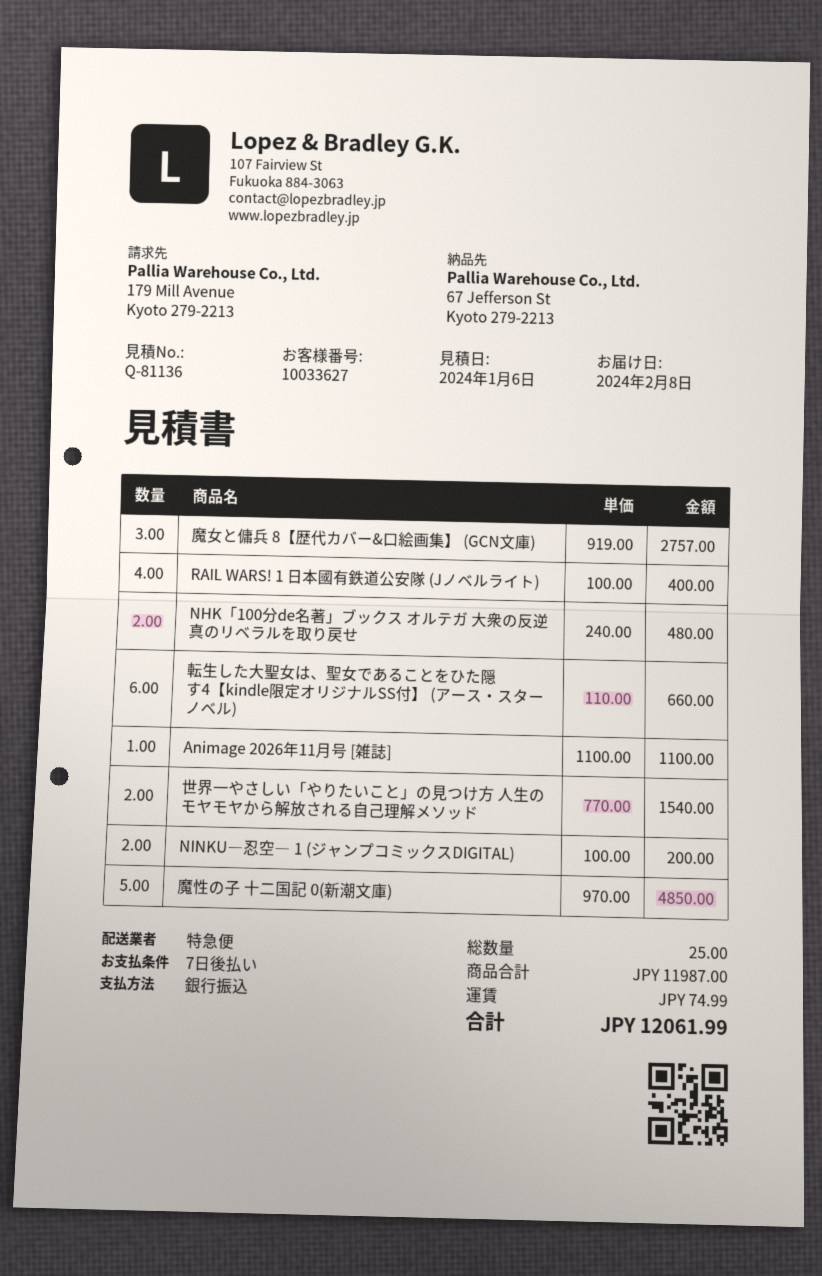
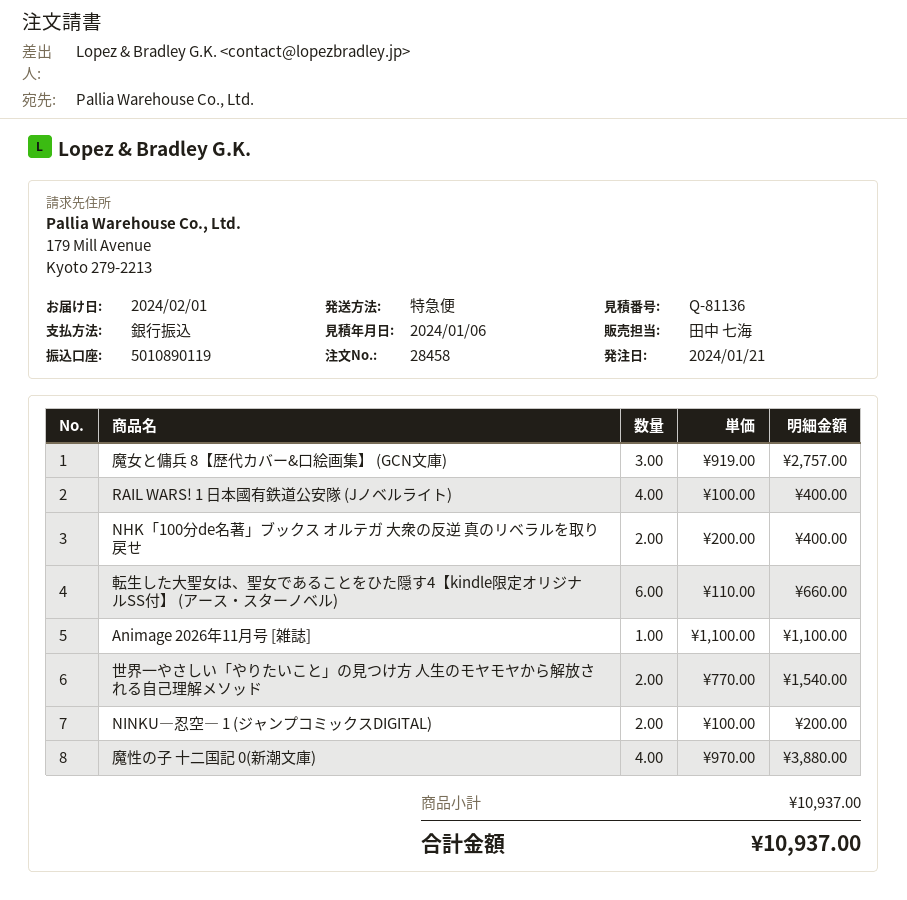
delivery date: 2024-02-08 -> 2024-02-01
NHK「100分de名著」ブックス オルテガ 大衆の反逆 真のリベラルを取り戻せ: 2 x 240.00 = 480.00 -> 2 x 200.00 = 400.00
魔性の子 十二国記 0(新潮文庫): 5 x 970.00 = 4850.00 -> 4 x 970.00 = 3880.00
subtotal: 11987.00 -> 10937.00
shipping: 74.99 -> none
total: 12061.99 -> 10937.00

